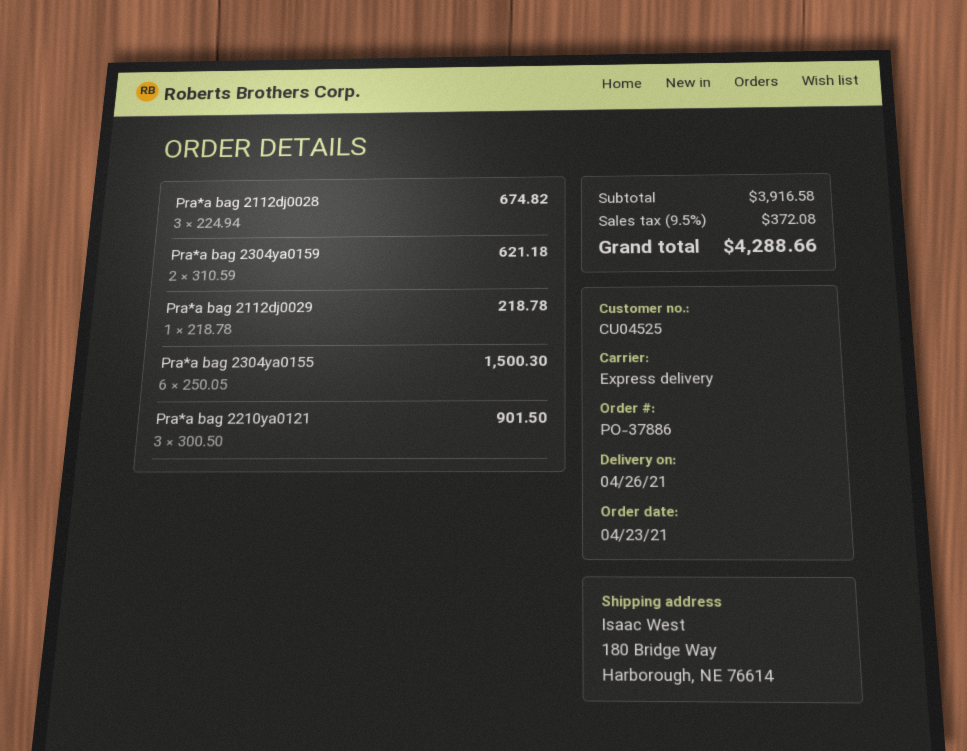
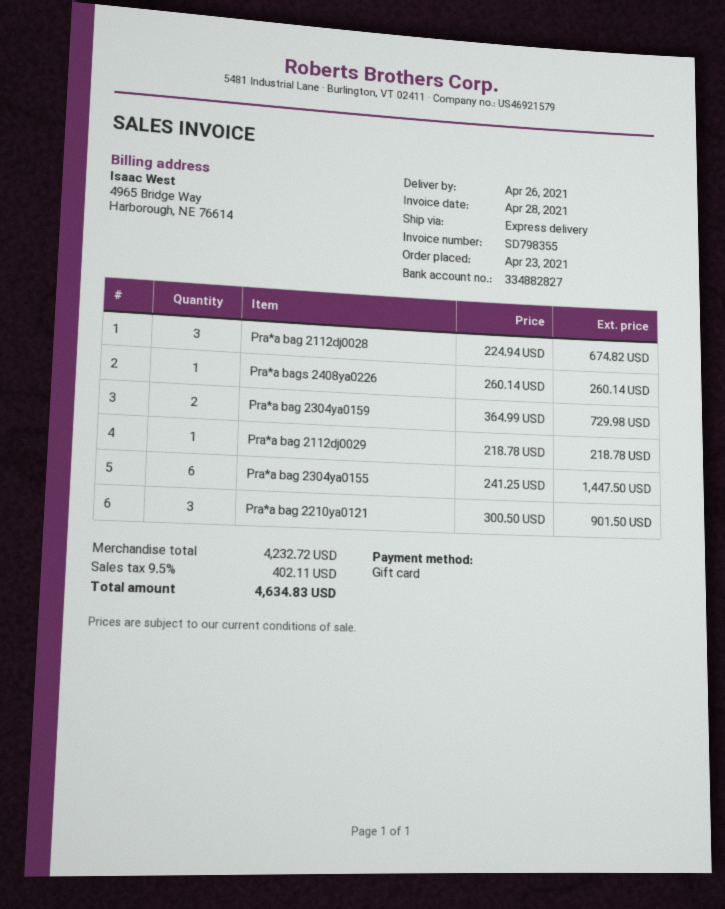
Pra*a bag 2304ya0159: 2 x 310.59 = 621.18 -> 2 x 364.99 = 729.98
Pra*a bag 2304ya0155: 6 x 250.05 = 1500.30 -> 6 x 241.25 = 1447.50
Pra*a bags 2408ya0226: none -> 1 x 260.14 = 260.14
subtotal: 3916.58 -> 4232.72
tax: 9.5% = 372.08 -> 9.5% = 402.11
total: 4288.66 -> 4634.83

